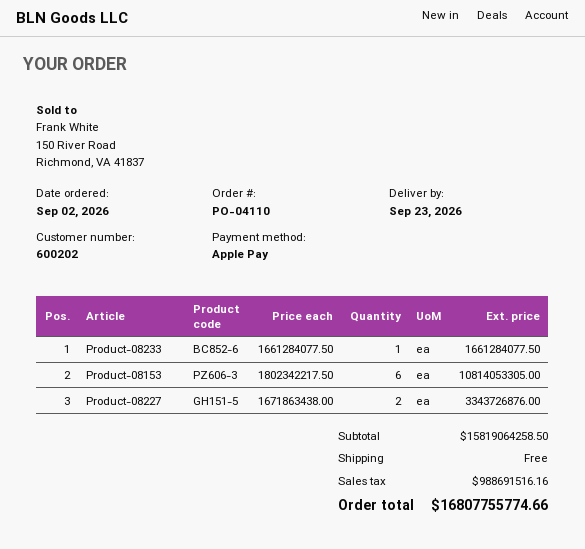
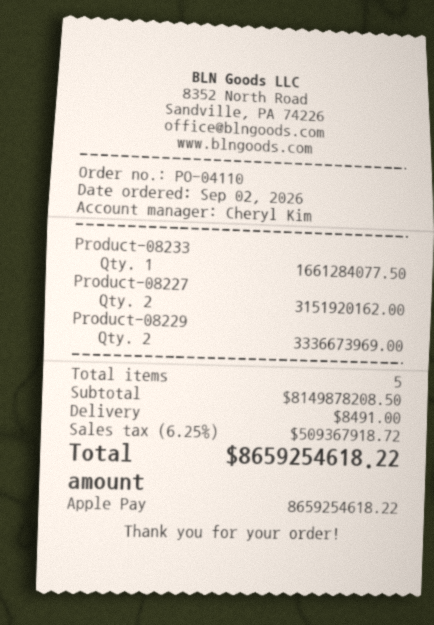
Product-08153: 6 for 10814053305.00 -> none
Product-08227: 2 for 3343726876.00 -> 2 for 3151920162.00
Product-08229: none -> 2 for 3336673969.00
subtotal: 15819064258.50 -> 8149878208.50
shipping: 0.00 -> 8491.00
tax: 988691516.16 -> 509367918.72
total: 16807755774.66 -> 8659254618.22

